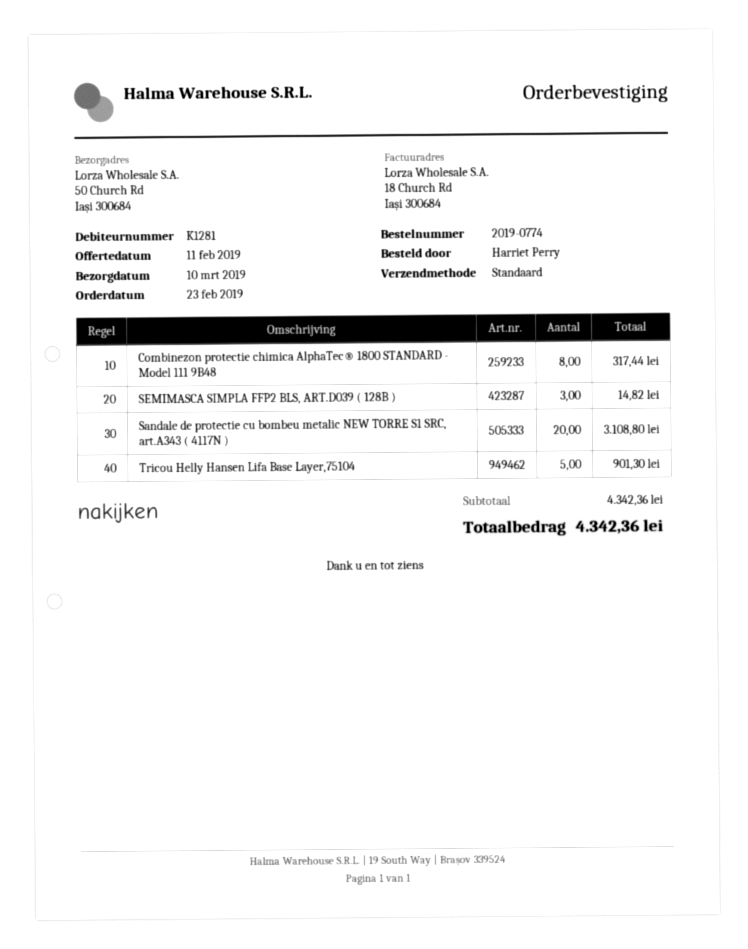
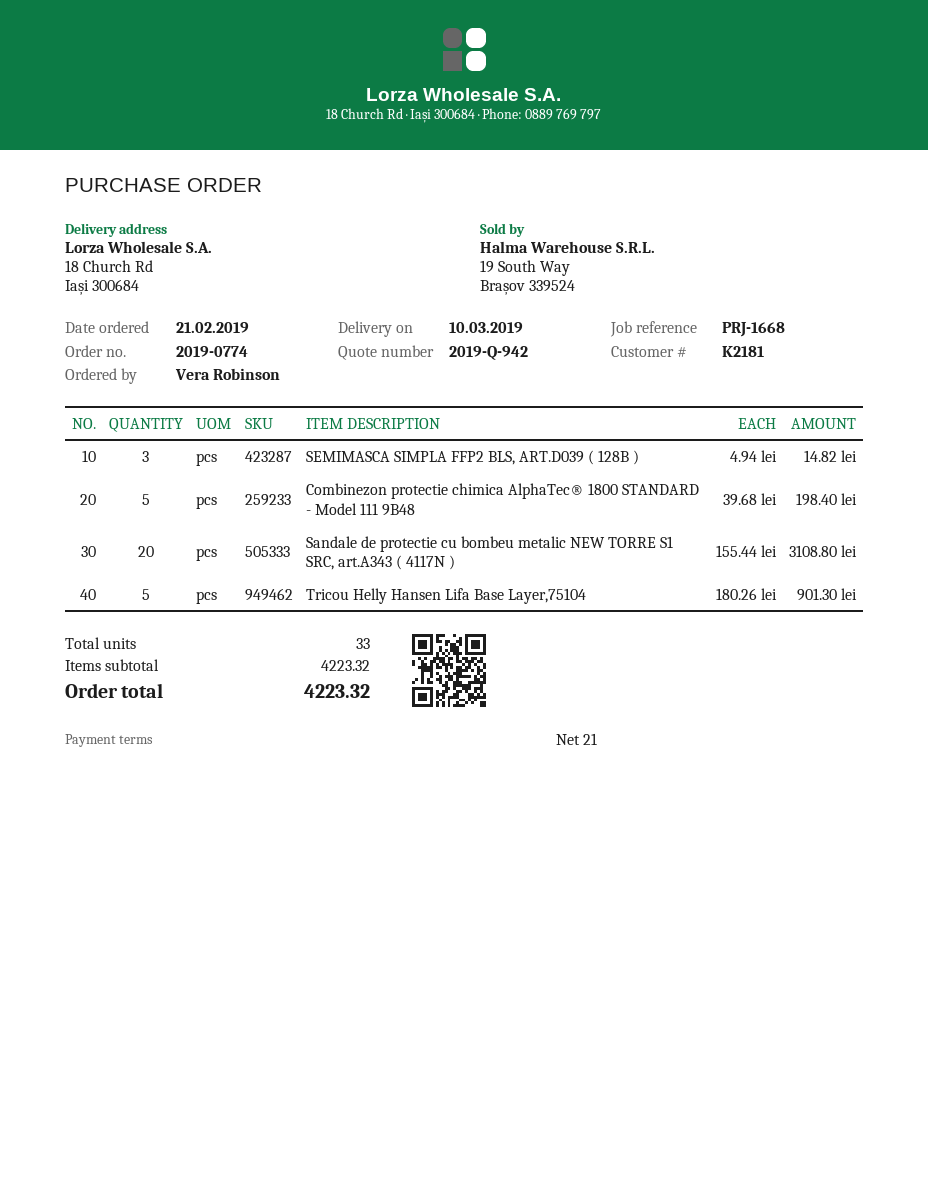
order date: 2019-02-23 -> 2019-02-21
customer number: K1281 -> K2181
ordered by: Harriet Perry -> Vera Robinson
ship to: 50 Church Rd, Iași 300684 -> 18 Church Rd, Iași 300684
Combinezon protectie chimica AlphaTec® 1800 STANDARD - Model 111 9B48: 8 for 317.44 -> 5 for 198.40
subtotal: 4342.36 -> 4223.32
total: 4342.36 -> 4223.32

